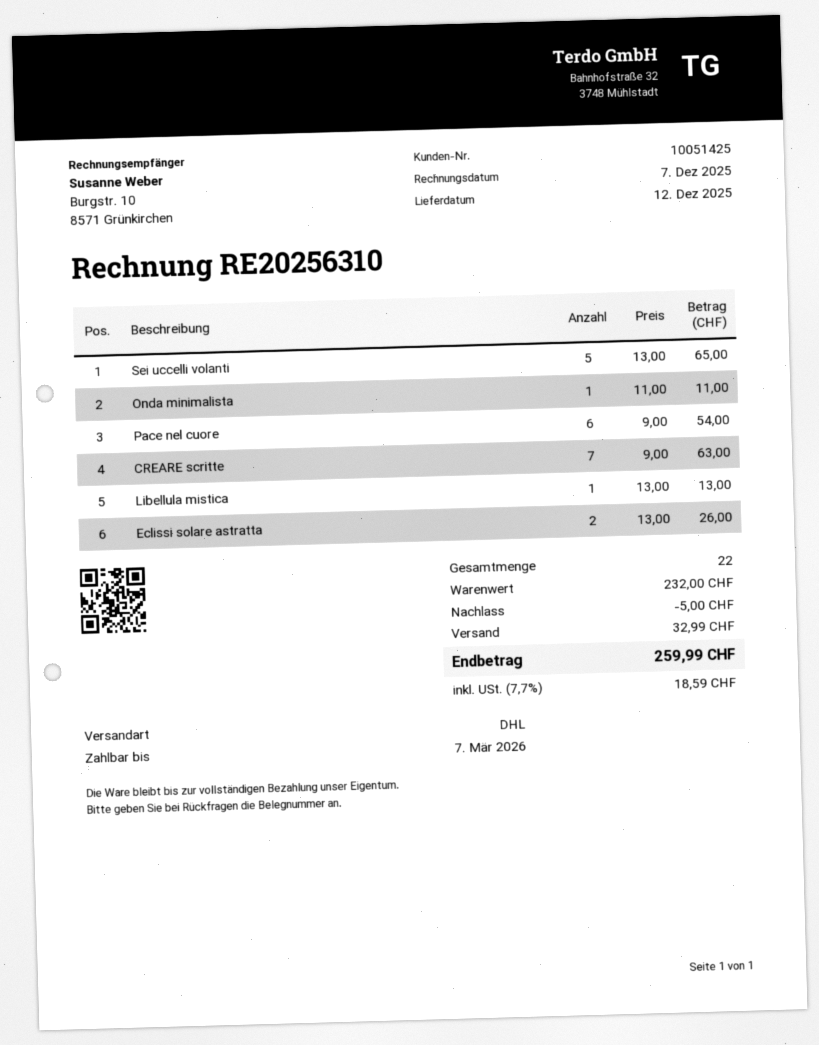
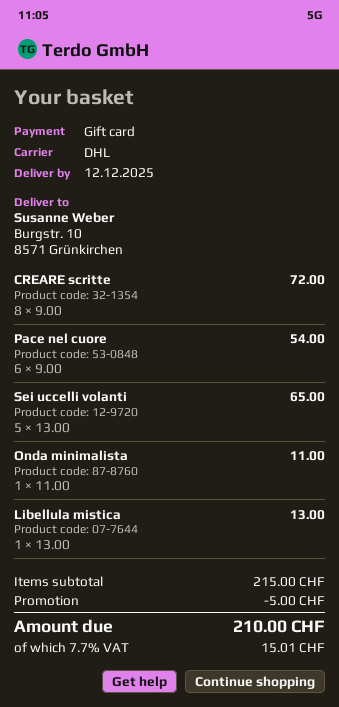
CREARE scritte: 7 x 9.00 = 63.00 -> 8 x 9.00 = 72.00
Eclissi solare astratta: 2 x 13.00 = 26.00 -> none
subtotal: 232.00 -> 215.00
shipping: 32.99 -> none
tax: 7.7% = 18.59 -> 7.7% = 15.01
total: 259.99 -> 210.00

